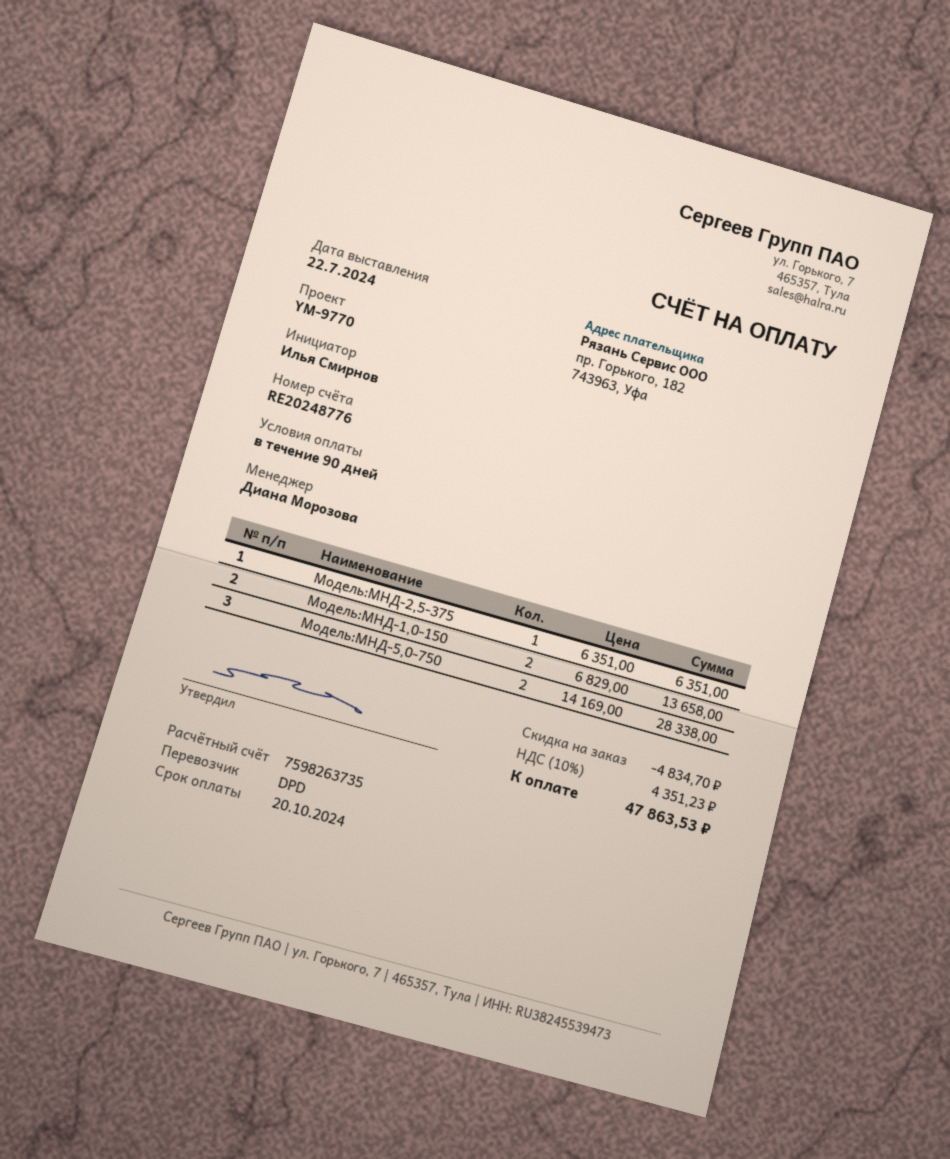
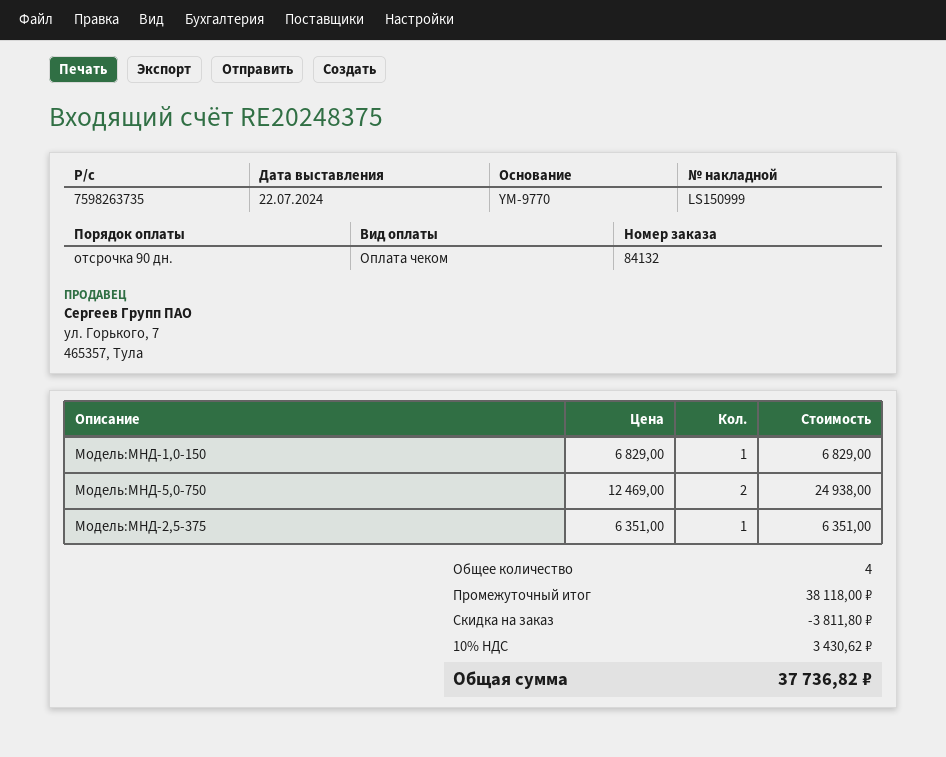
invoice number: RE20248776 -> RE20248375
Модель:МНД-1,0-150: 2 x 6829.00 = 13658.00 -> 1 x 6829.00 = 6829.00
Модель:МНД-5,0-750: 2 x 14169.00 = 28338.00 -> 2 x 12469.00 = 24938.00
discount: 4834.70 -> 3811.80
tax: 10% = 4351.23 -> 10% = 3430.62
total: 47863.53 -> 37736.82

